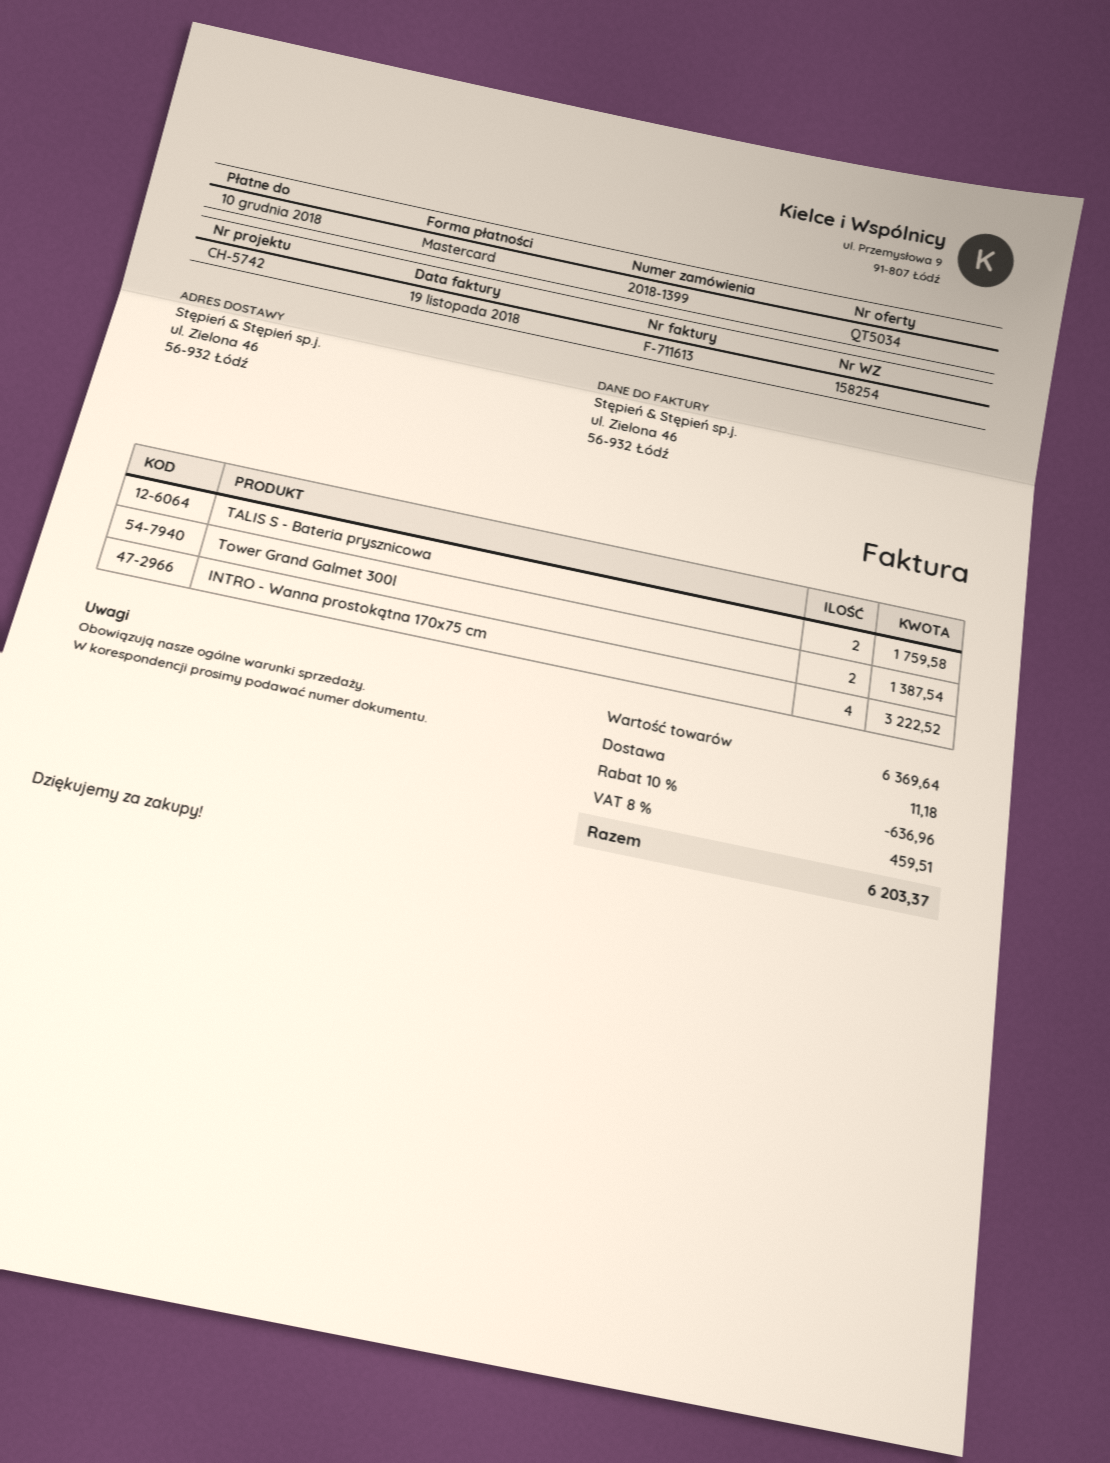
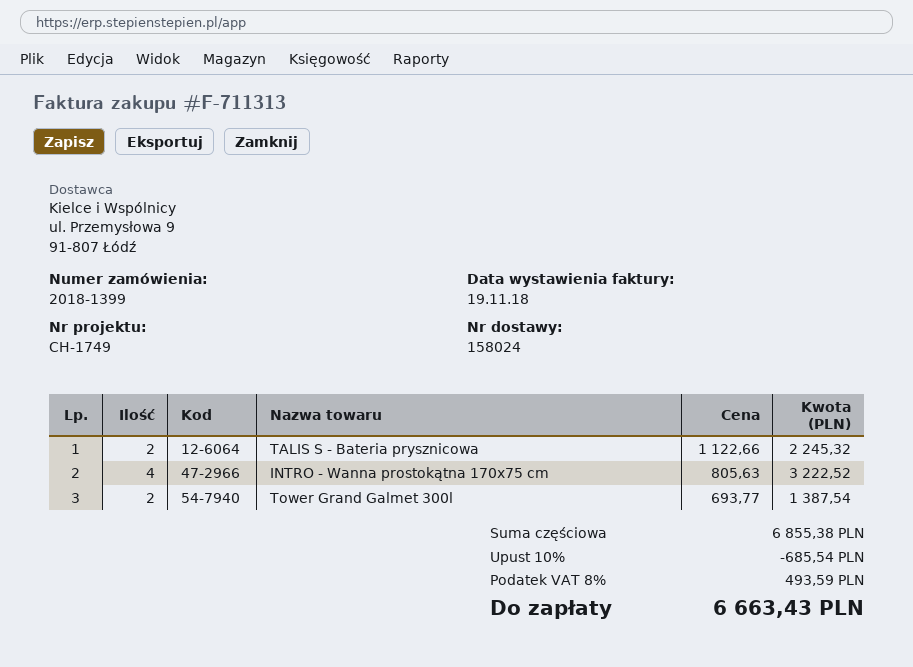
delivery note number: 158254 -> 158024
invoice number: F-711613 -> F-711313
reference: CH-5742 -> CH-1749
TALIS S - Bateria prysznicowa: 2 for 1759.58 -> 2 for 2245.32
subtotal: 6369.64 -> 6855.38
discount: 10% = 636.96 -> 10% = 685.54
shipping: 11.18 -> none
tax: 8% = 459.51 -> 8% = 493.59
total: 6203.37 -> 6663.43

